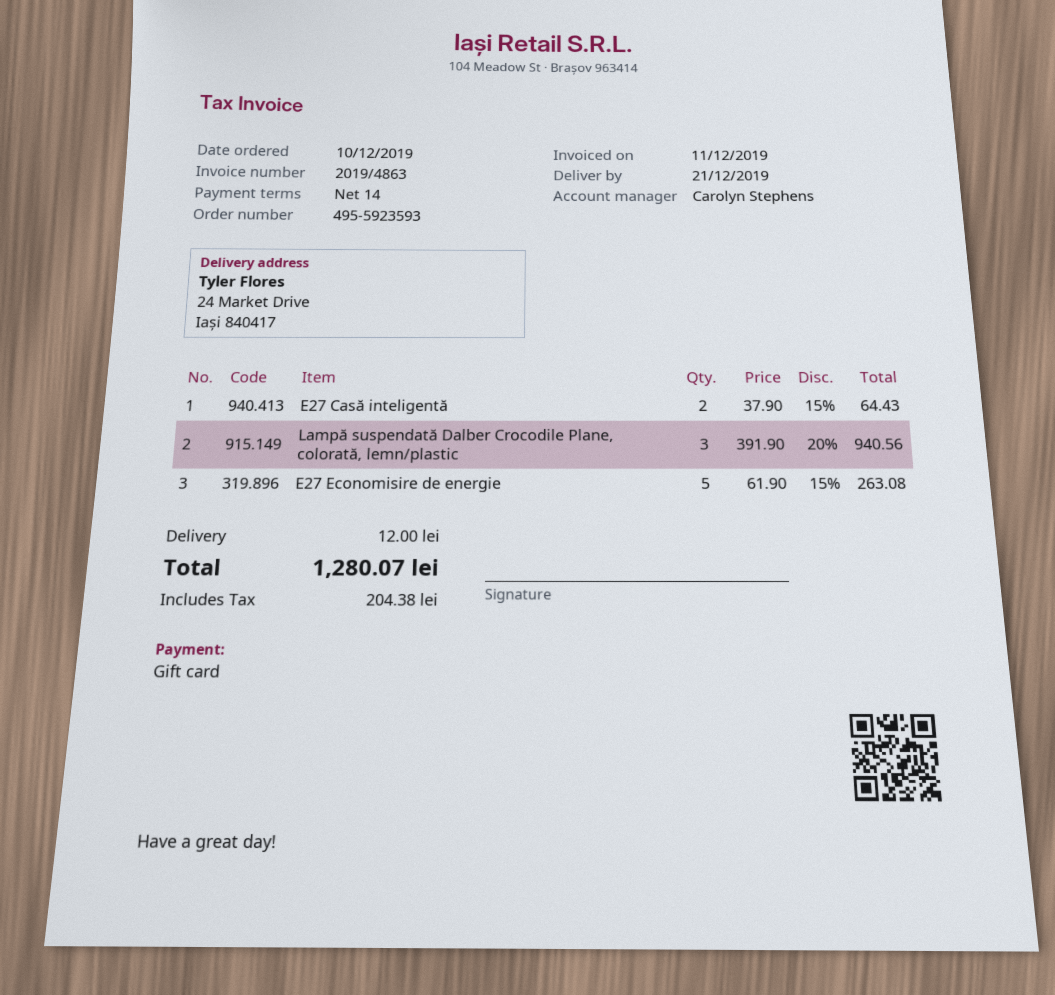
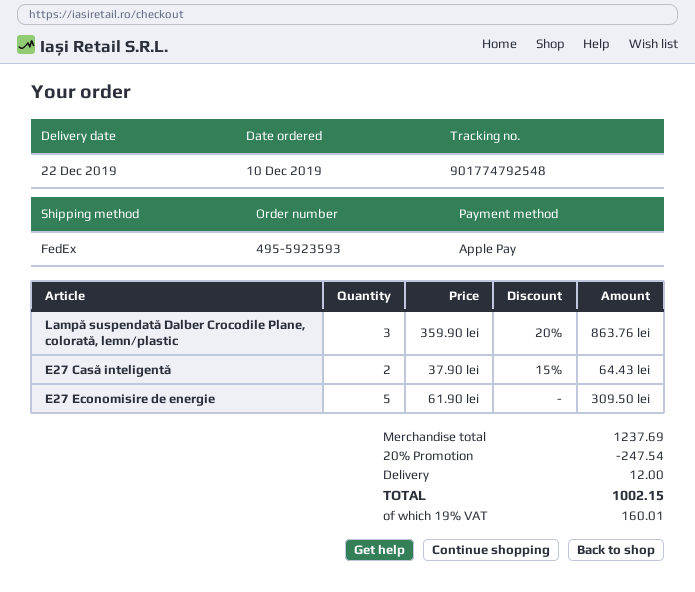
delivery date: 2019-12-21 -> 2019-12-22
payment method: gift card -> Apple Pay
Lampă suspendată Dalber Crocodile Plane, colorată, lemn/plastic: 3 x 391.90 - 20% = 940.56 -> 3 x 359.90 - 20% = 863.76
E27 Economisire de energie: 5 x 61.90 - 15% = 263.08 -> 5 x 61.90 = 309.50
discount: none -> 20% = 247.54
tax: 204.38 -> 160.01
total: 1280.07 -> 1002.15

